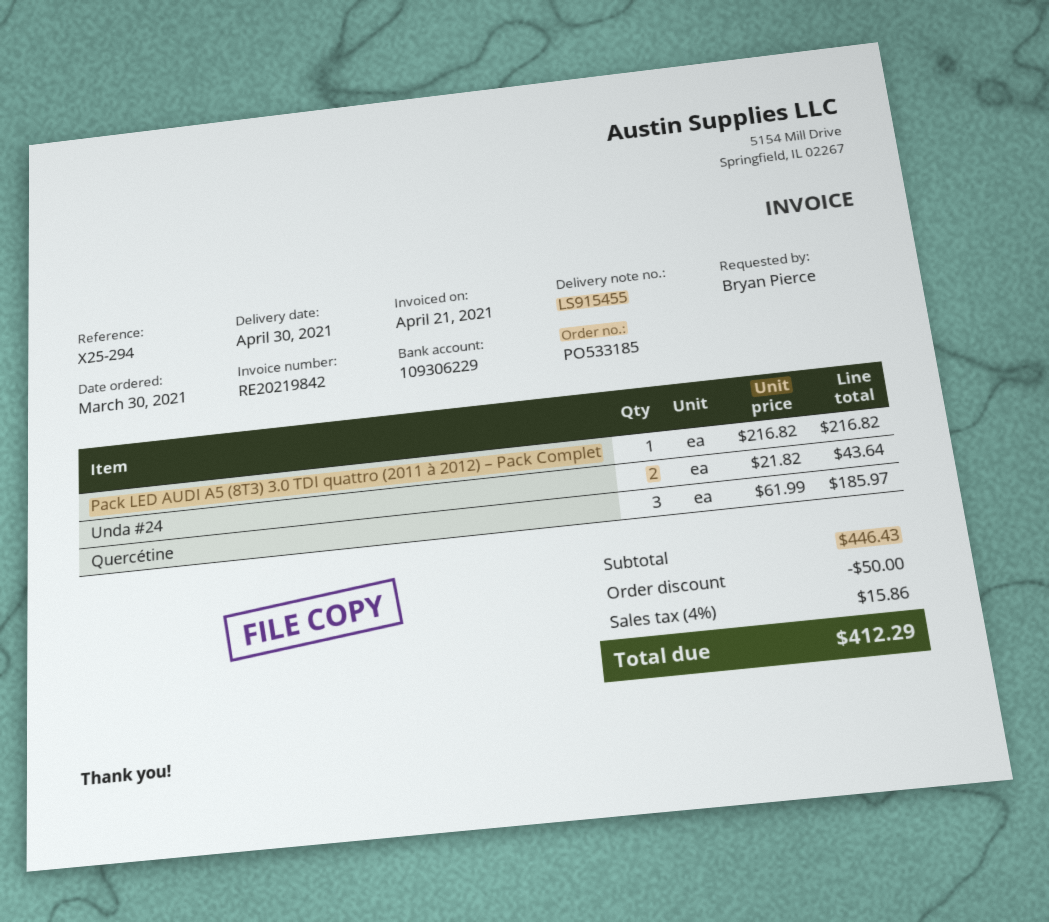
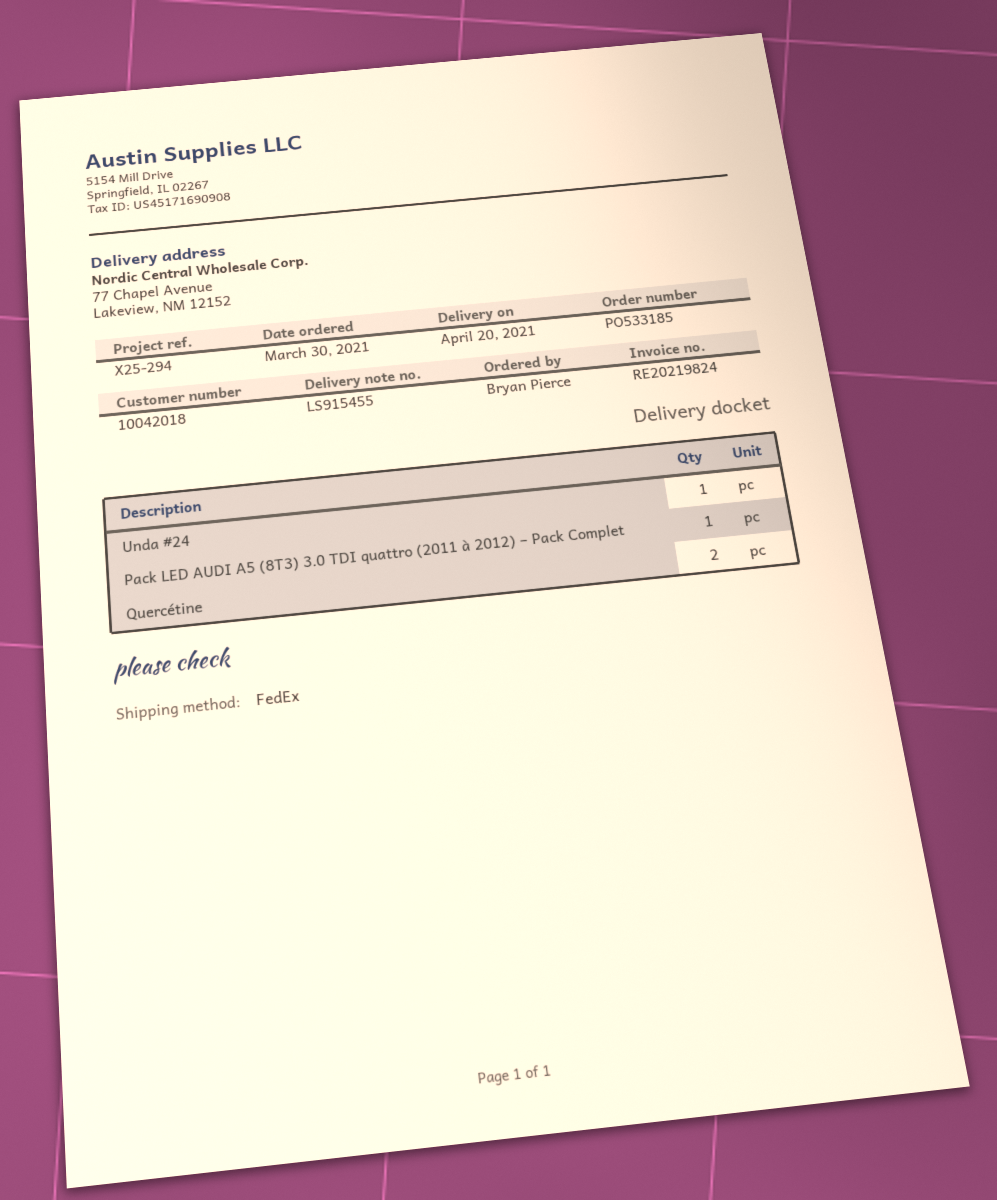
delivery date: 2021-04-30 -> 2021-04-20
invoice number: RE20219842 -> RE20219824
Unda #24: 2 -> 1
Quercétine: 3 -> 2

